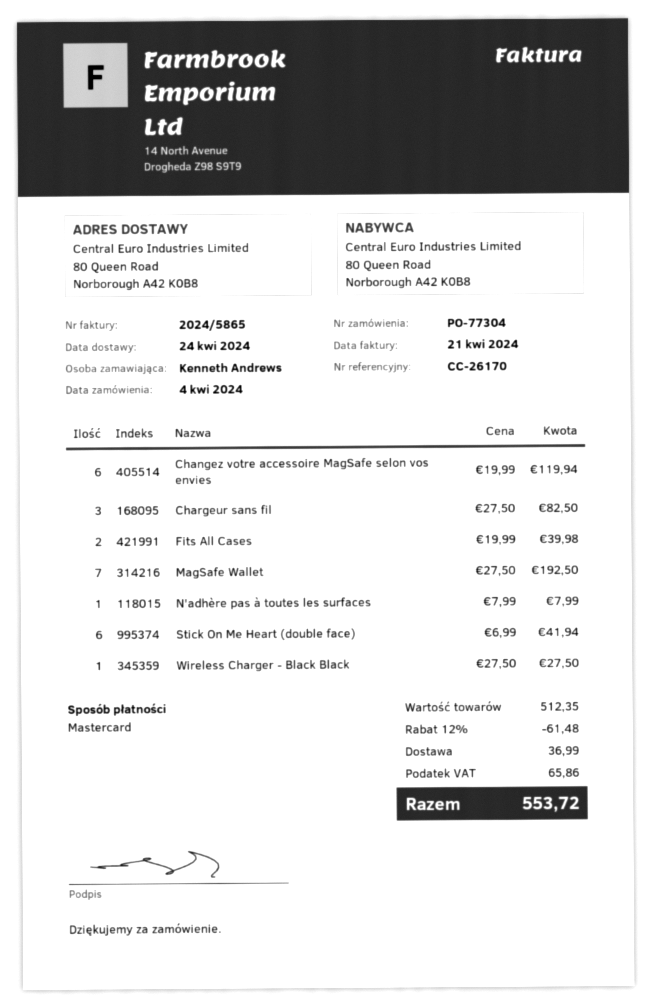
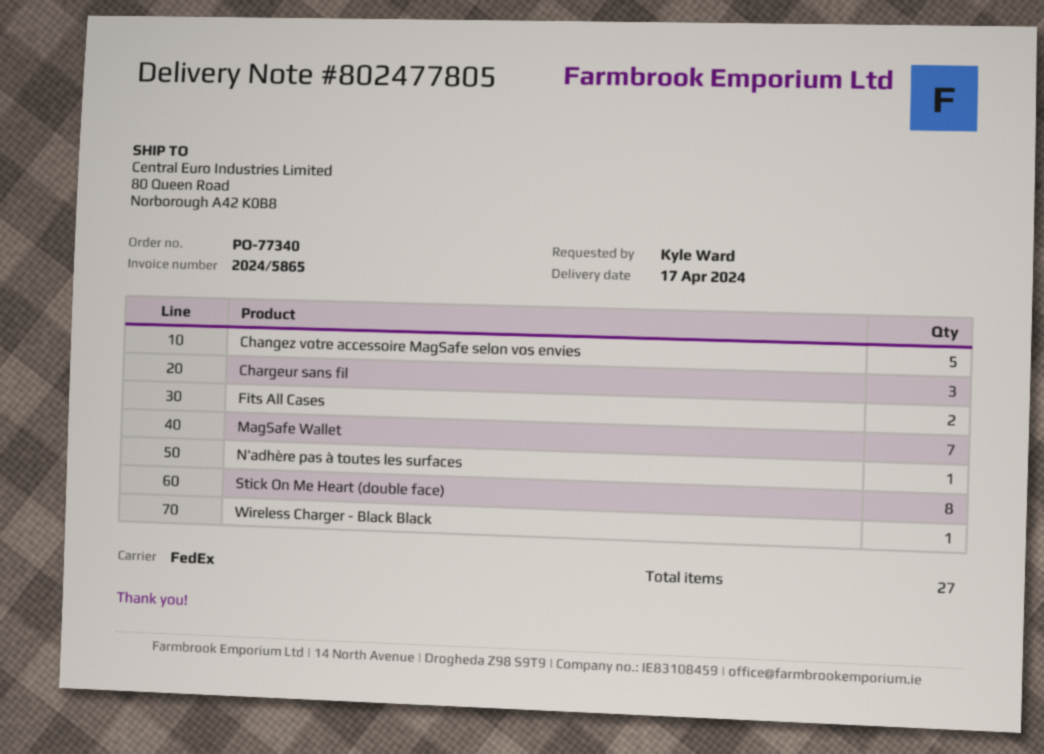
order number: PO-77304 -> PO-77340
delivery date: 2024-04-24 -> 2024-04-17
ordered by: Kenneth Andrews -> Kyle Ward
Changez votre accessoire MagSafe selon vos envies: 6 -> 5
Stick On Me Heart (double face): 6 -> 8

